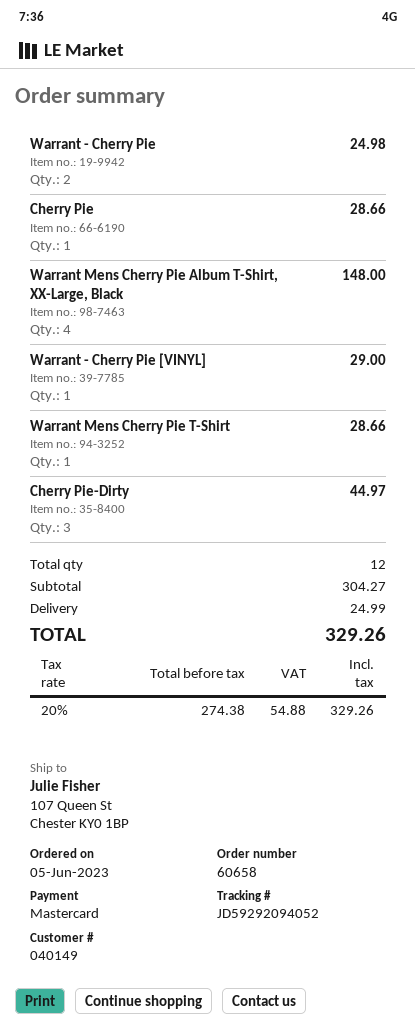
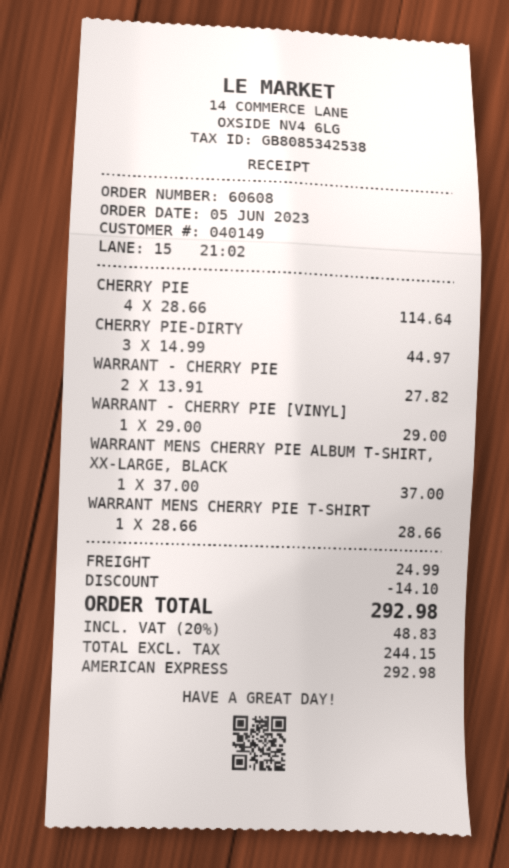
order number: 60658 -> 60608
payment method: Mastercard -> American Express
Warrant - Cherry Pie: 2 for 24.98 -> 2 for 27.82
Cherry Pie: 1 for 28.66 -> 4 for 114.64
Warrant Mens Cherry Pie Album T-Shirt, XX-Large, Black: 4 for 148.00 -> 1 for 37.00
discount: none -> 14.10
net: 274.38 -> 244.15
tax: 20% = 54.88 -> 20% = 48.83
total: 329.26 -> 292.98

